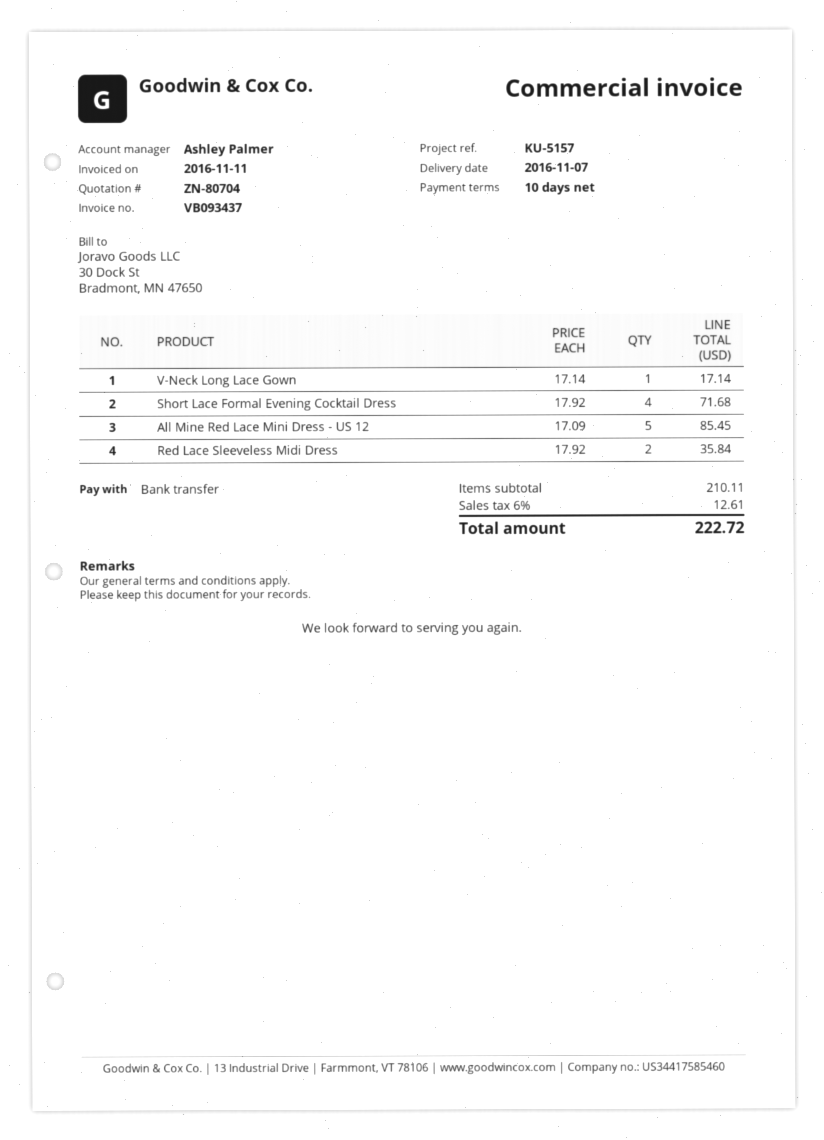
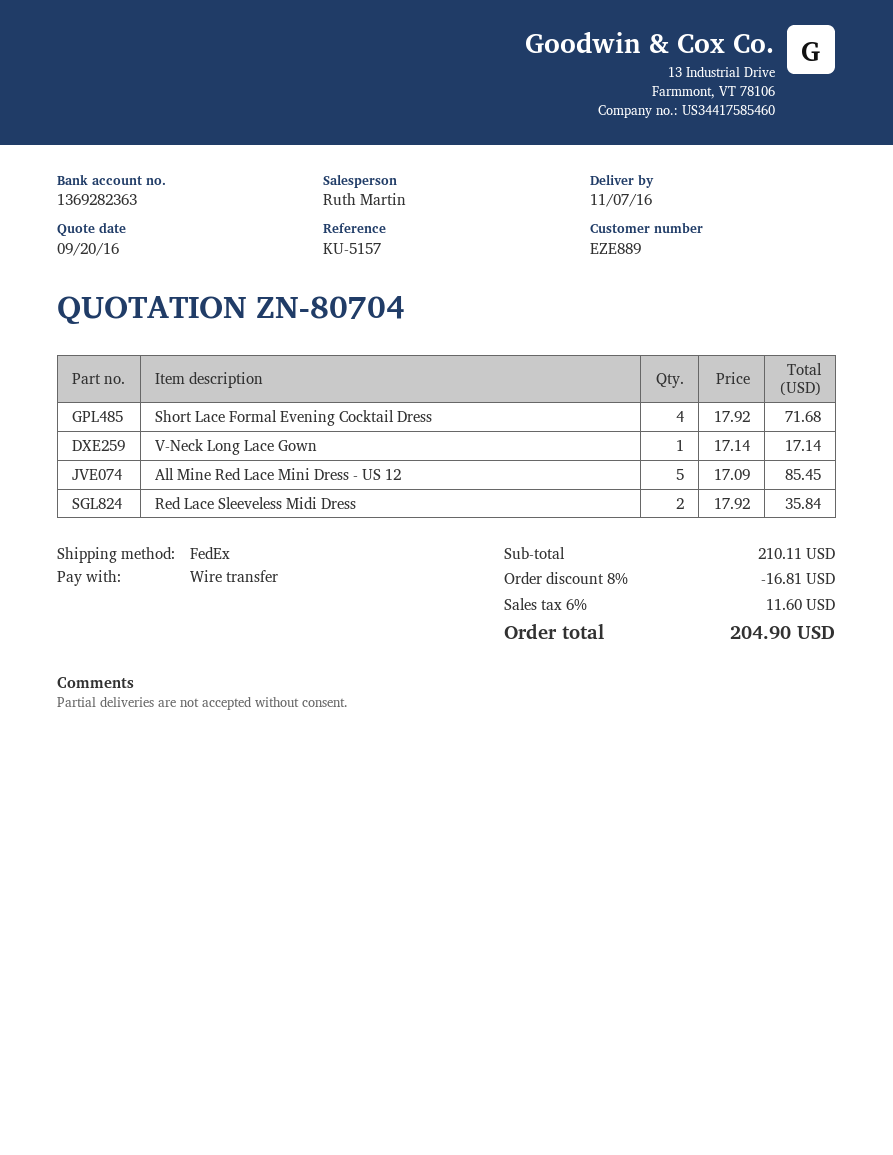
sales rep: Ashley Palmer -> Ruth Martin
discount: none -> 8% = 16.81
tax: 6% = 12.61 -> 6% = 11.60
total: 222.72 -> 204.90

